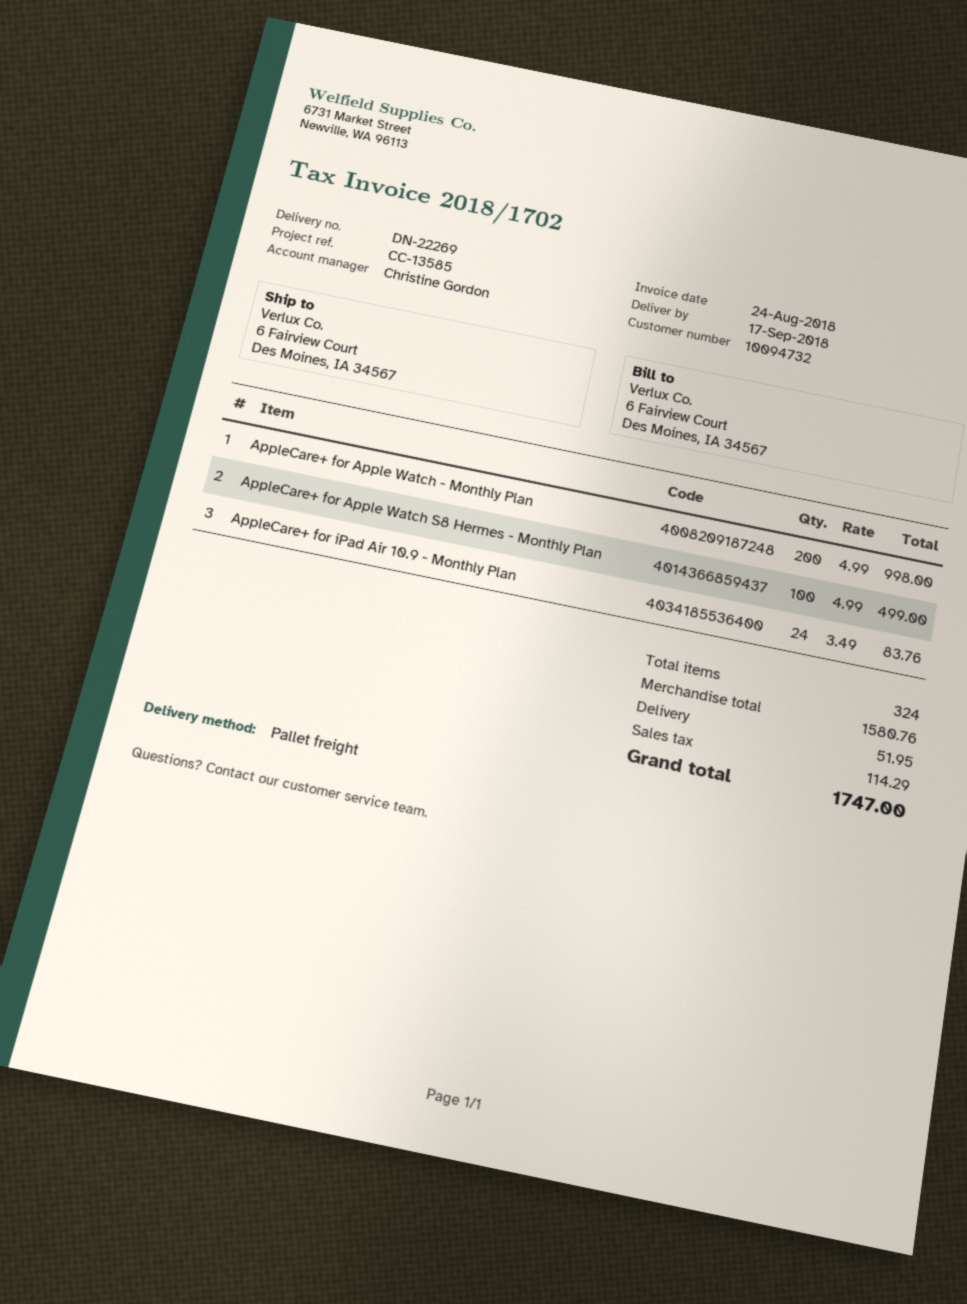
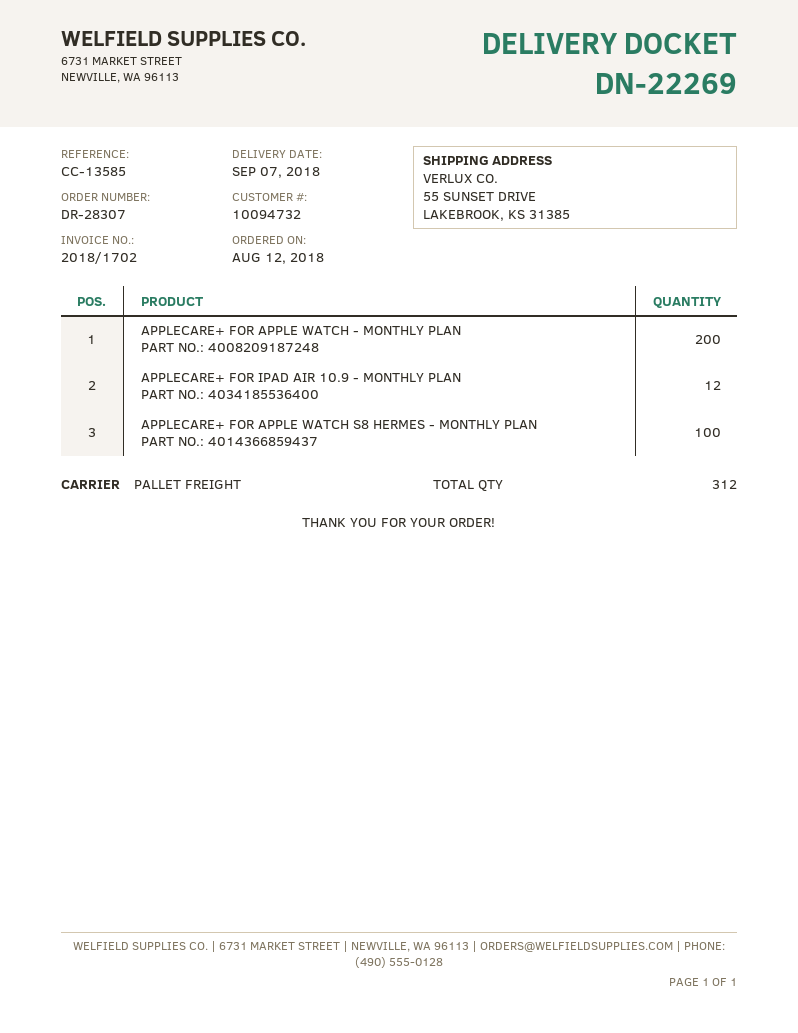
delivery date: 2018-09-17 -> 2018-09-07
ship to: 6 Fairview Court, Des Moines, IA 34567 -> 55 SUNSET DRIVE, LAKEBROOK, KS 31385
AppleCare+ for iPad Air 10.9 - Monthly Plan: 24 -> 12
total quantity: 324 -> 312

